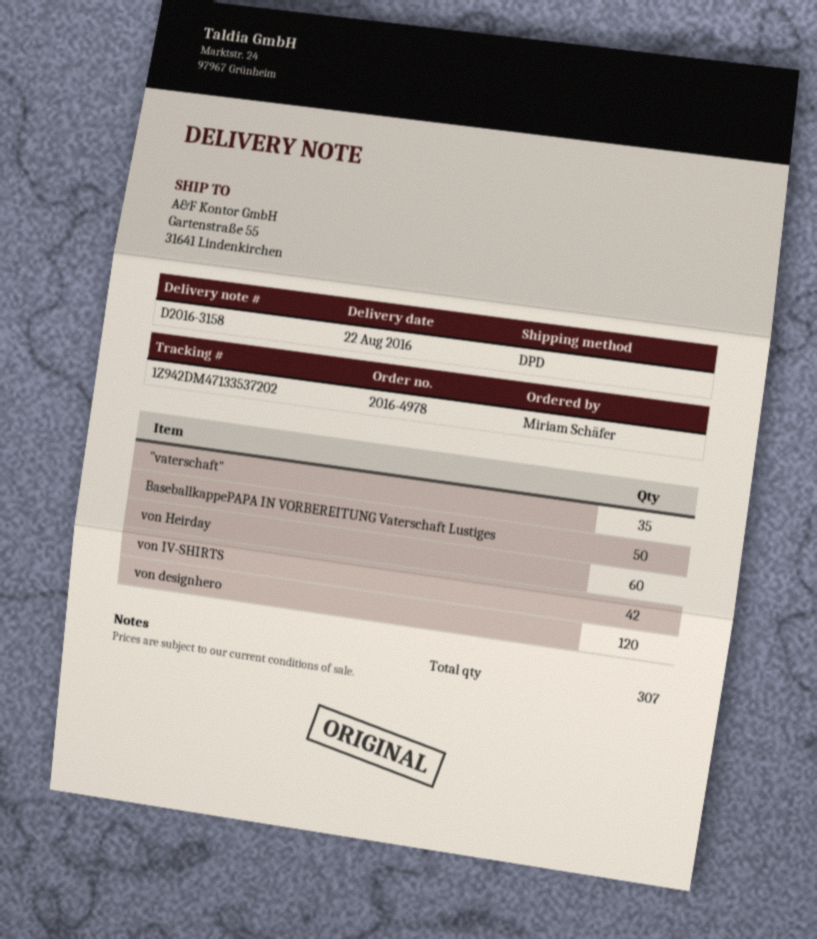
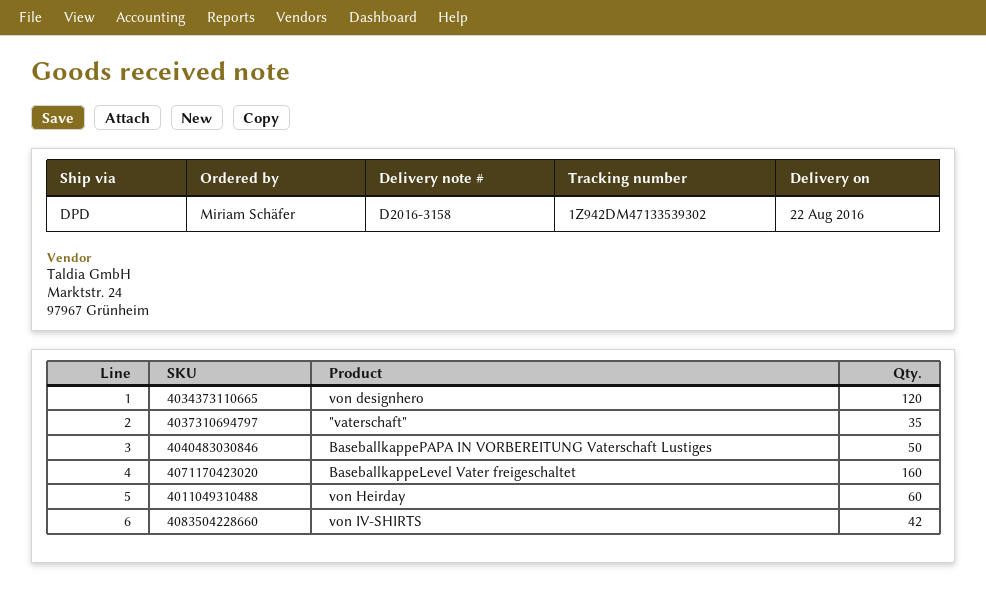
tracking number: 1Z942DM47133537202 -> 1Z942DM47133539302
BaseballkappeLevel Vater freigeschaltet: none -> 160

